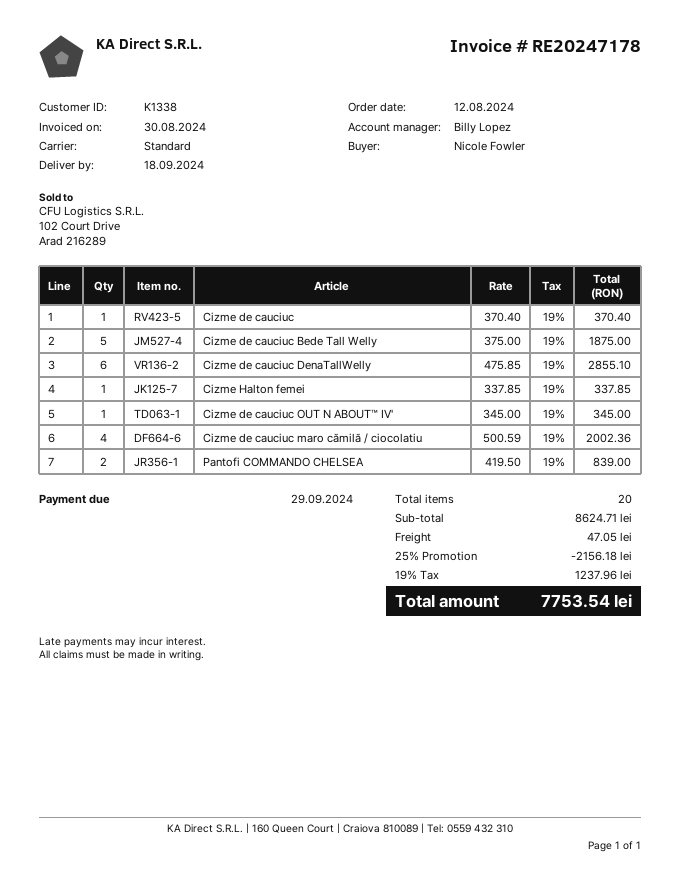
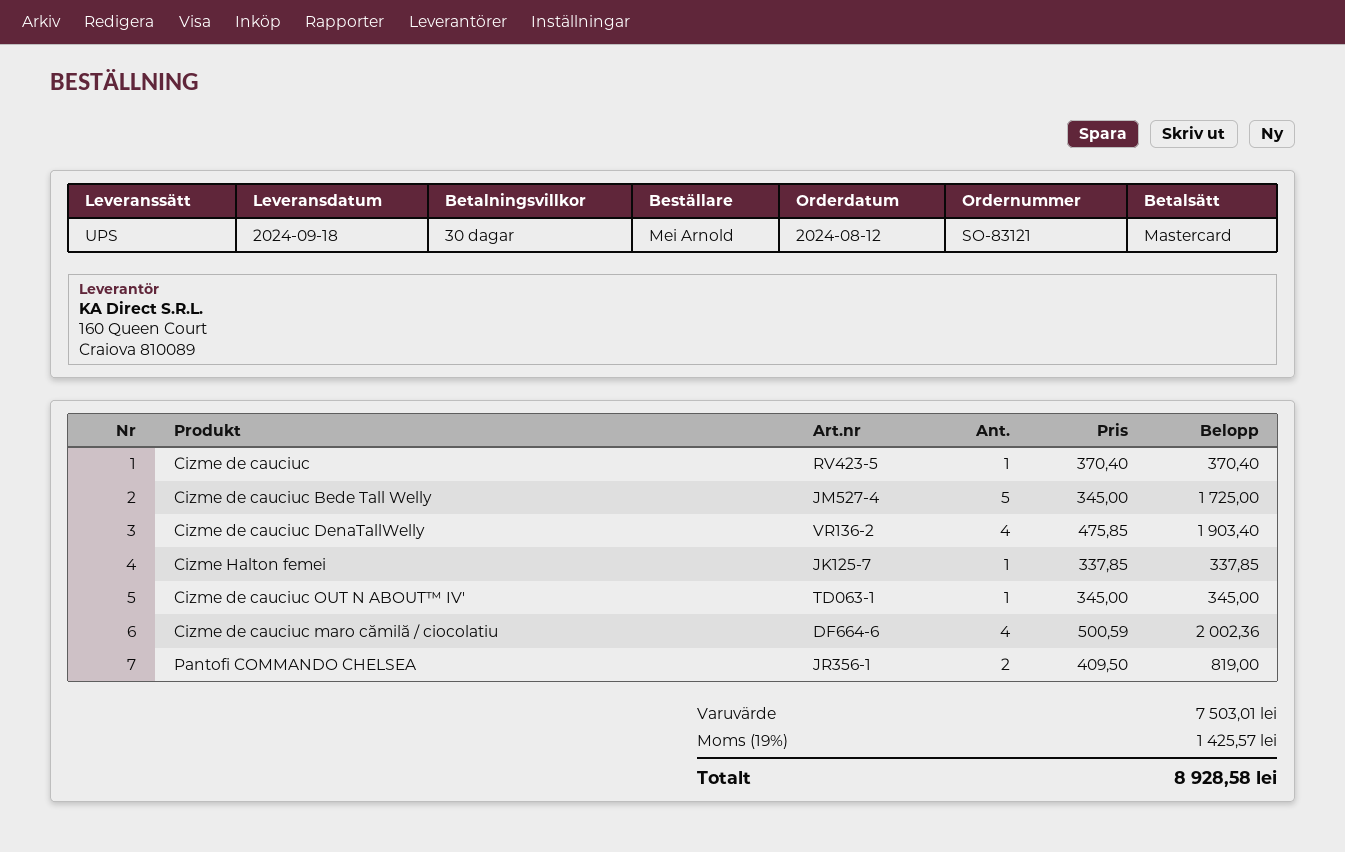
ordered by: Nicole Fowler -> Mei Arnold
shipping method: standard -> UPS
Cizme de cauciuc Bede Tall Welly: 5 x 375.00 = 1875.00 -> 5 x 345.00 = 1725.00
Cizme de cauciuc DenaTallWelly: 6 x 475.85 = 2855.10 -> 4 x 475.85 = 1903.40
Pantofi COMMANDO CHELSEA: 2 x 419.50 = 839.00 -> 2 x 409.50 = 819.00
subtotal: 8624.71 -> 7503.01
discount: 25% = 2156.18 -> none
shipping: 47.05 -> none
tax: 19% = 1237.96 -> 19% = 1425.57
total: 7753.54 -> 8928.58

